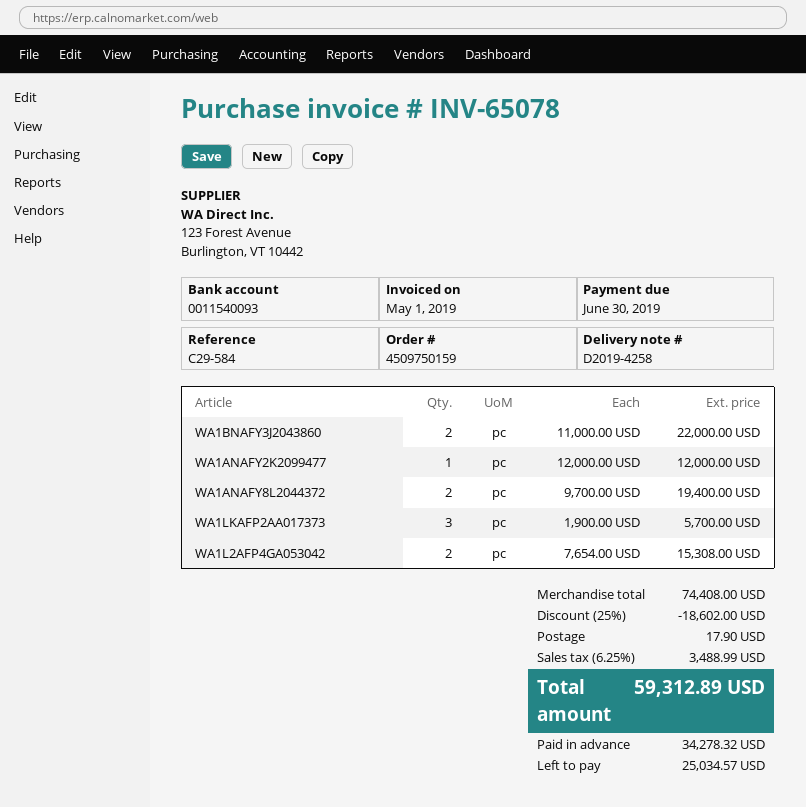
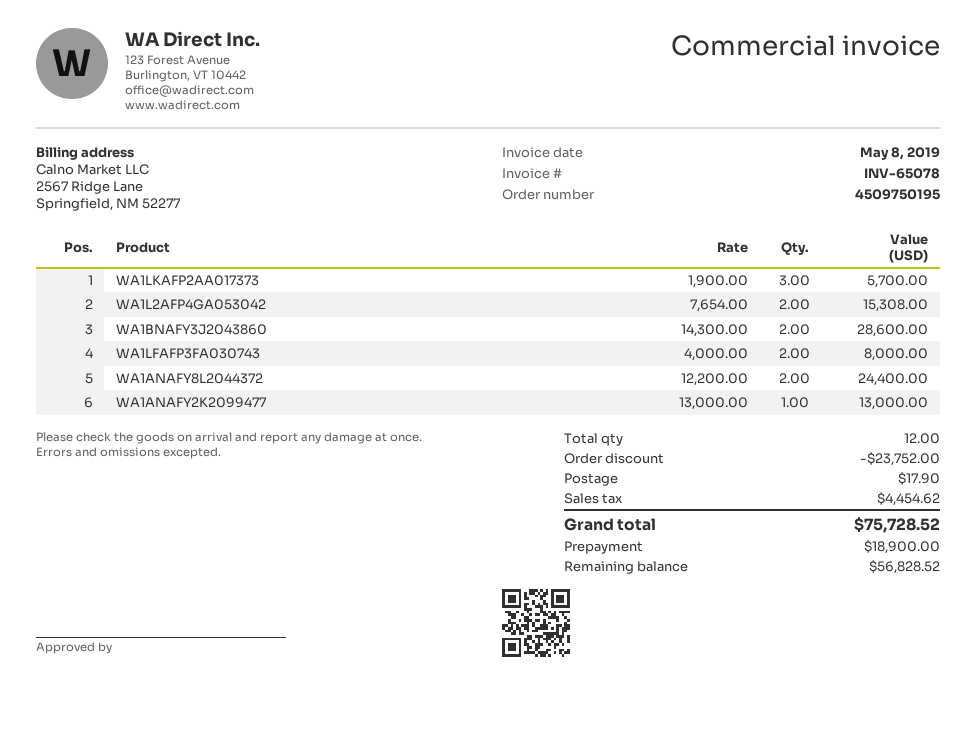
order number: 4509750159 -> 4509750195
invoice date: 2019-05-01 -> 2019-05-08
WA1BNAFY3J2043860: 2 x 11000.00 = 22000.00 -> 2 x 14300.00 = 28600.00
WA1ANAFY2K2099477: 1 x 12000.00 = 12000.00 -> 1 x 13000.00 = 13000.00
WA1ANAFY8L2044372: 2 x 9700.00 = 19400.00 -> 2 x 12200.00 = 24400.00
WA1LFAFP3FA030743: none -> 2 x 4000.00 = 8000.00
discount: 18602.00 -> 23752.00
tax: 3488.99 -> 4454.62
total: 59312.89 -> 75728.52
deposit: 34278.32 -> 18900.00
balance: 25034.57 -> 56828.52

